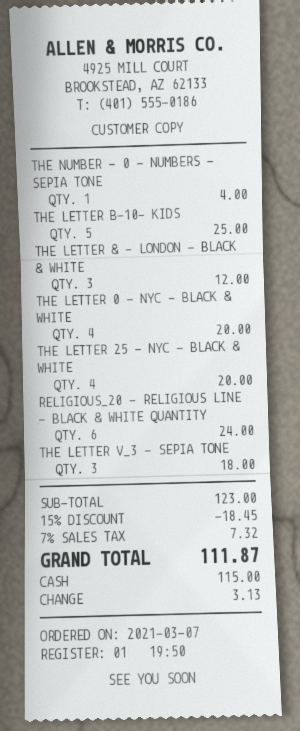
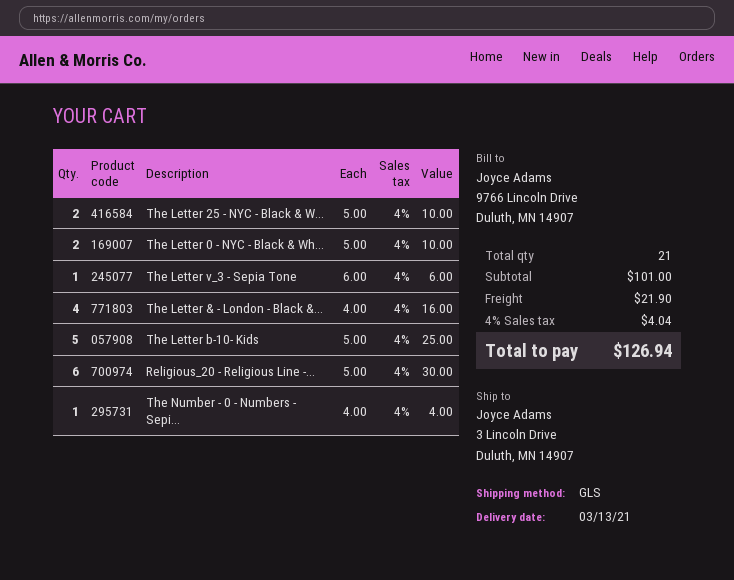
THE LETTER & - LONDON - BLACK & WHITE: 3 for 12.00 -> 4 for 16.00
THE LETTER 0 - NYC - BLACK & WHITE: 4 for 20.00 -> 2 for 10.00
THE LETTER 25 - NYC - BLACK & WHITE: 4 for 20.00 -> 2 for 10.00
RELIGIOUS_20 - RELIGIOUS LINE - BLACK & WHITE QUANTITY: 6 for 24.00 -> 6 for 30.00
THE LETTER V_3 - SEPIA TONE: 3 for 18.00 -> 1 for 6.00
subtotal: 123.00 -> 101.00
discount: 15% = 18.45 -> none
shipping: none -> 21.90
tax: 7% = 7.32 -> 4% = 4.04
total: 111.87 -> 126.94

